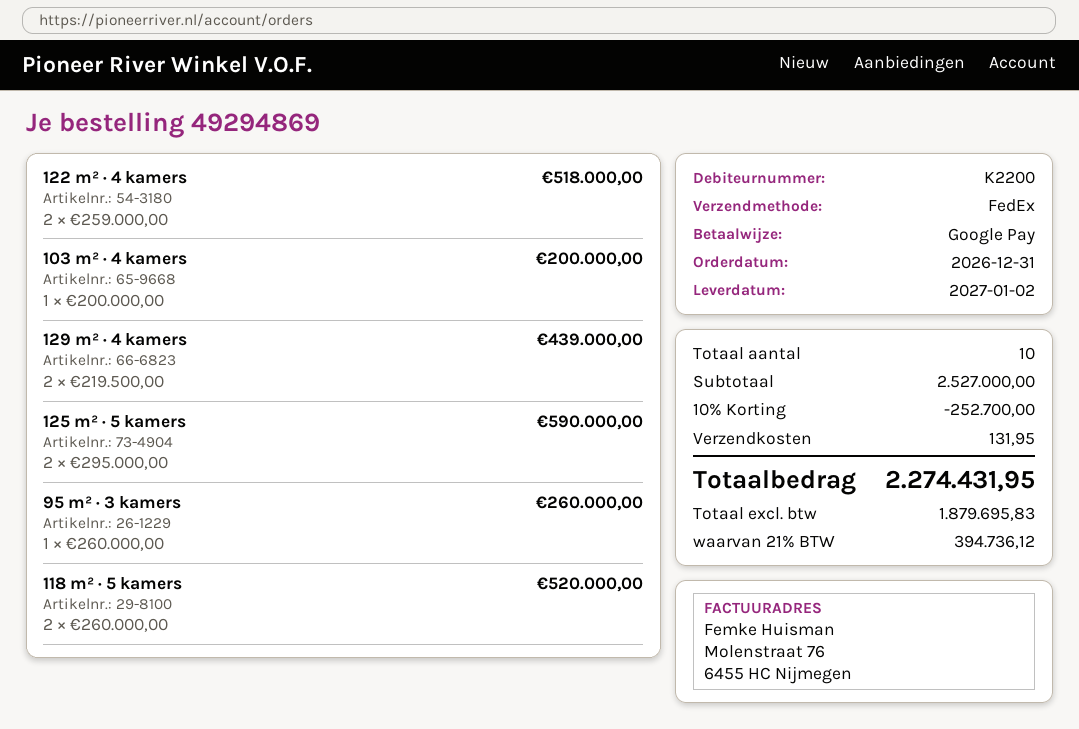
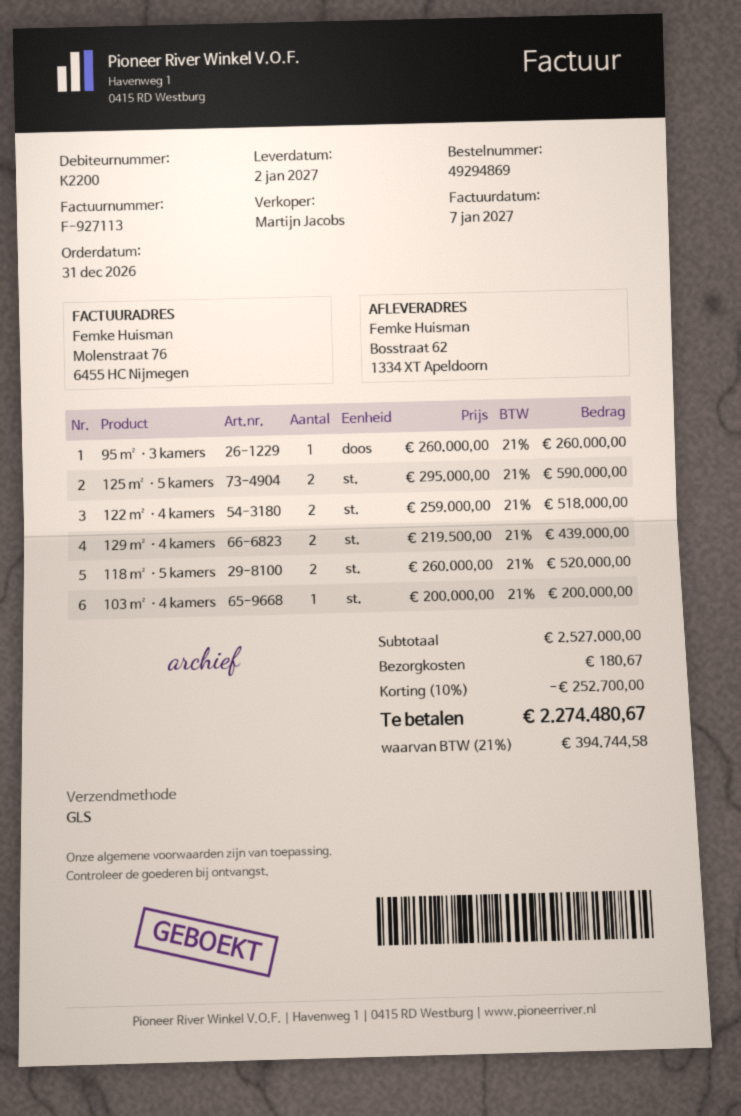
shipping method: FedEx -> GLS
shipping: 131.95 -> 180.67
tax: 21% = 394736.12 -> 21% = 394744.58
total: 2274431.95 -> 2274480.67

